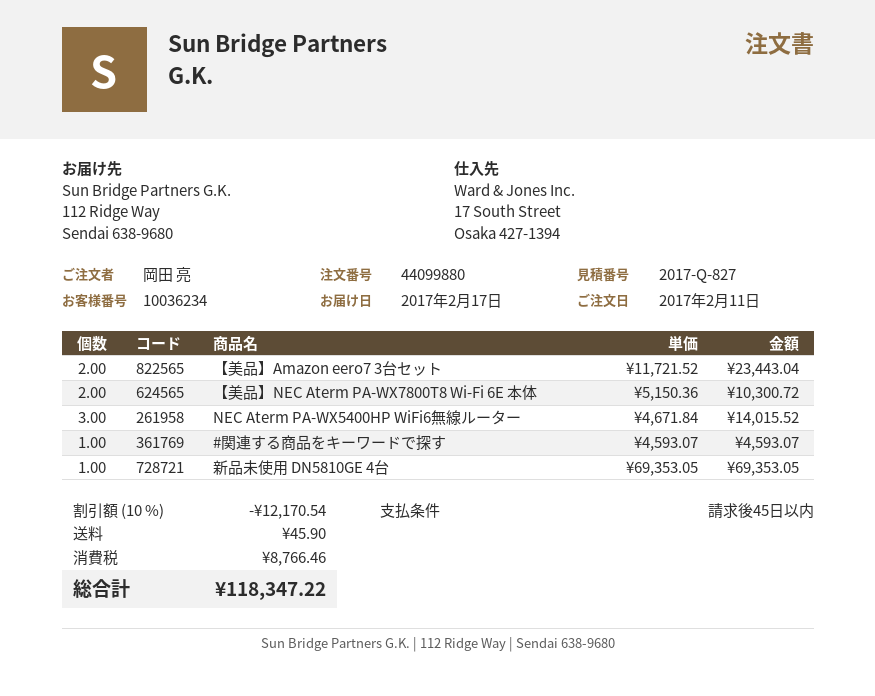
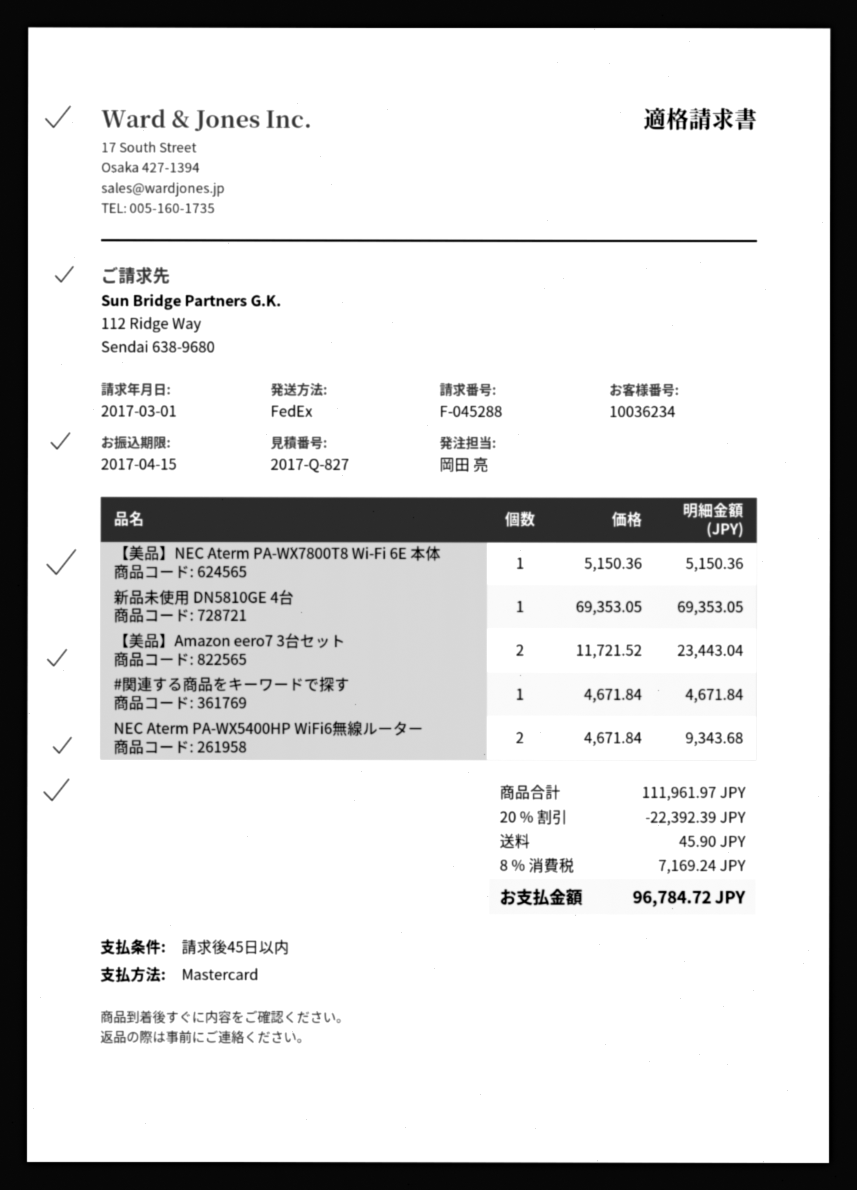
【美品】NEC Aterm PA-WX7800T8 Wi-Fi 6E 本体: 2 x 5150.36 = 10300.72 -> 1 x 5150.36 = 5150.36
NEC Aterm PA-WX5400HP WiFi6無線ルーター: 3 x 4671.84 = 14015.52 -> 2 x 4671.84 = 9343.68
#関連する商品をキーワードで探す: 1 x 4593.07 = 4593.07 -> 1 x 4671.84 = 4671.84
discount: 10% = 12170.54 -> 20% = 22392.39
tax: 8766.46 -> 7169.24
total: 118347.22 -> 96784.72

